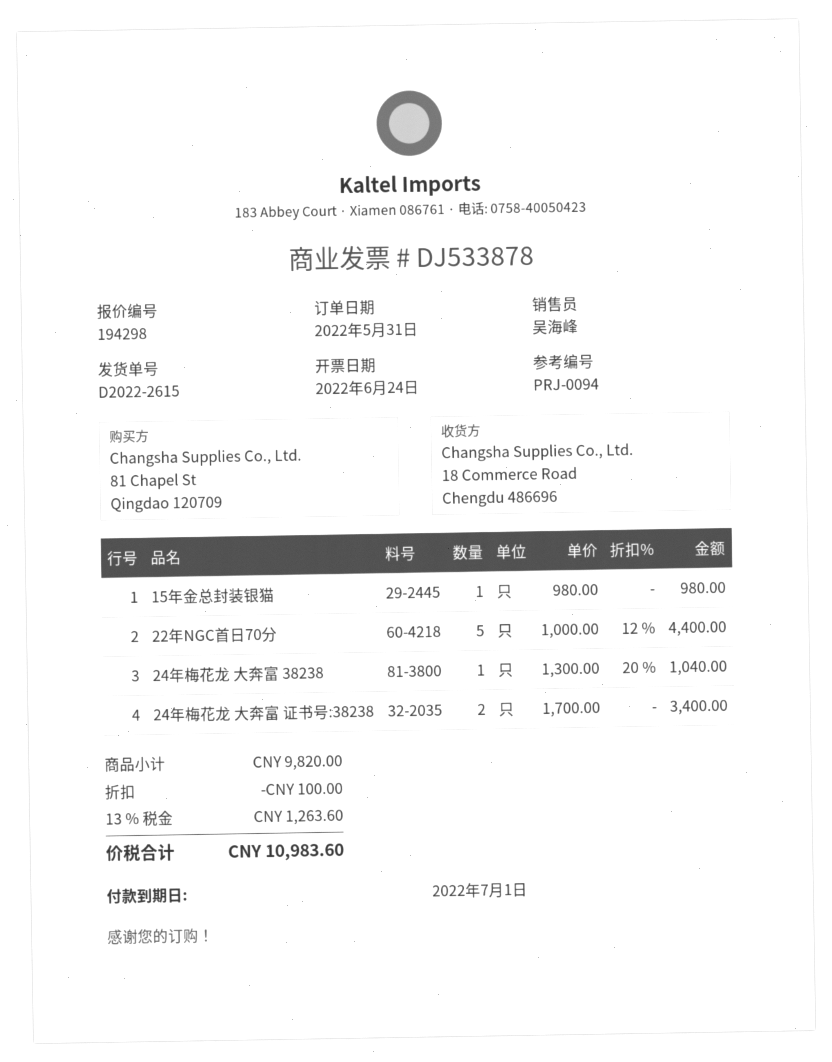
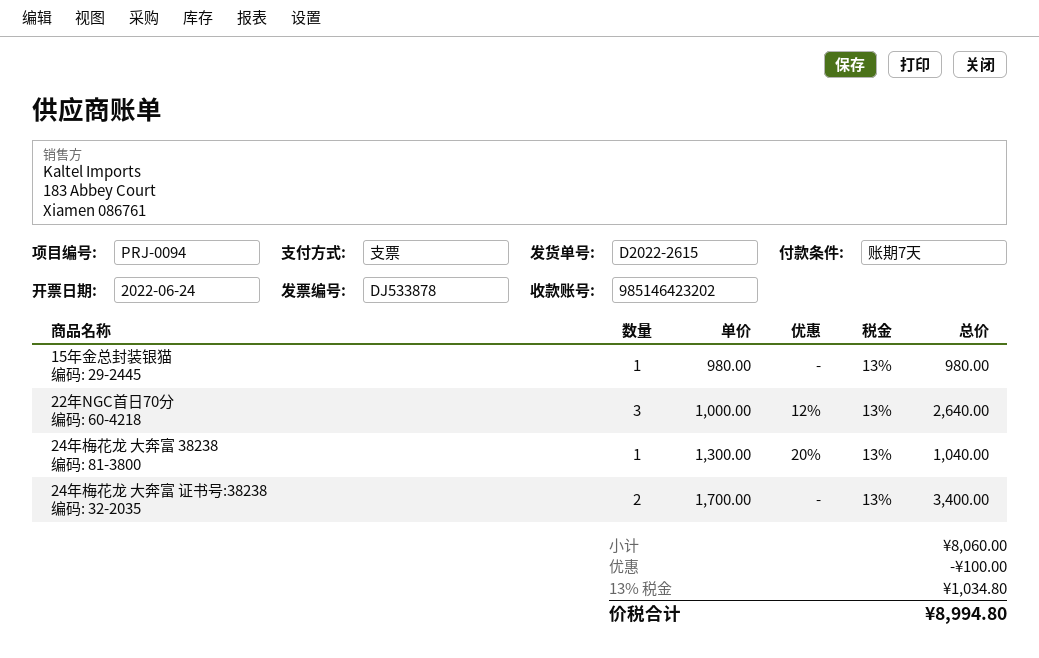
22年NGC首日70分: 5 x 1000.00 - 12% = 4400.00 -> 3 x 1000.00 - 12% = 2640.00
subtotal: 9820.00 -> 8060.00
tax: 13% = 1263.60 -> 13% = 1034.80
total: 10983.60 -> 8994.80

